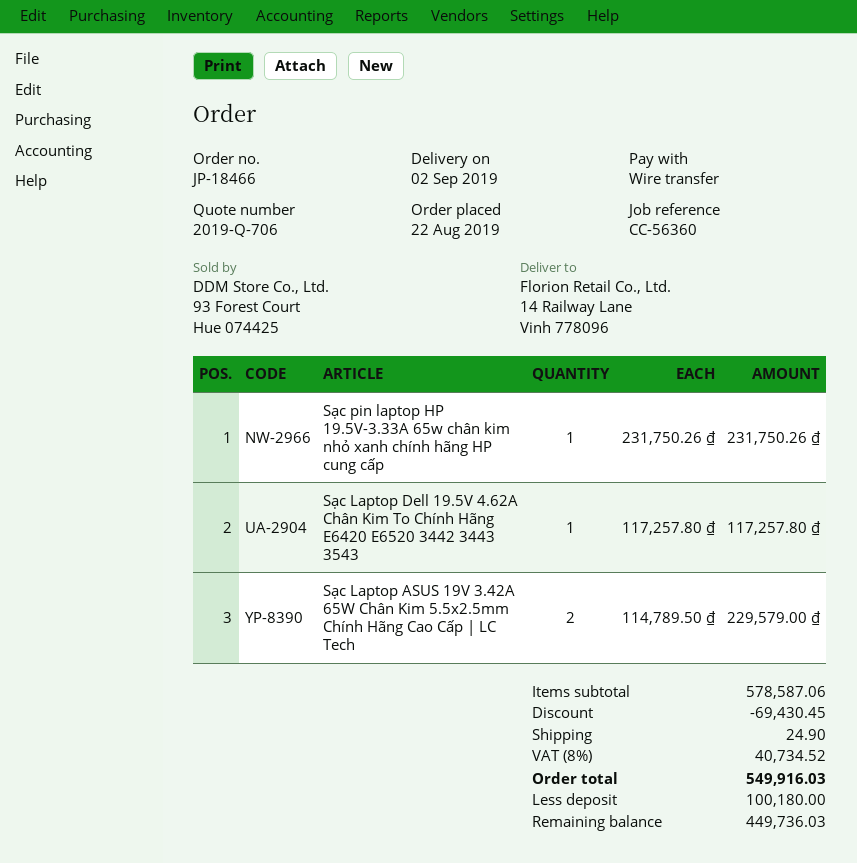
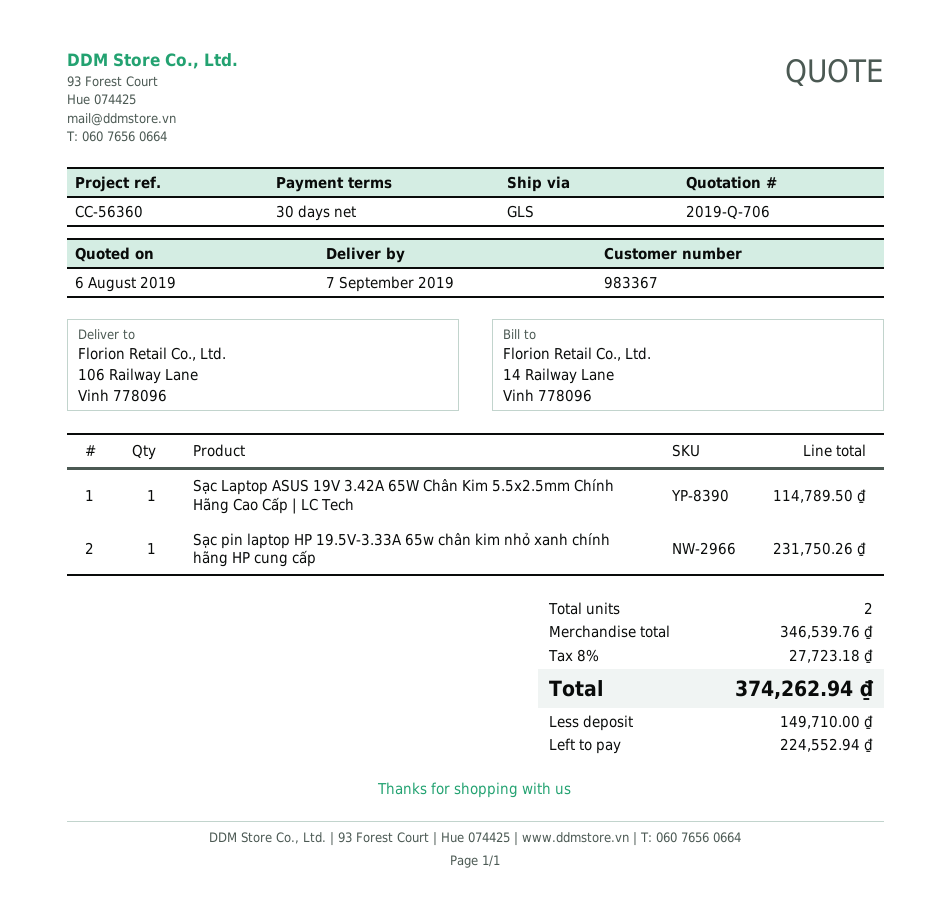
delivery date: 2019-09-02 -> 2019-09-07
ship to: 14 Railway Lane, Vinh 778096 -> 106 Railway Lane, Vinh 778096
Sạc Laptop Dell 19.5V 4.62A Chân Kim To Chính Hãng E6420 E6520 3442 3443 3543: 1 for 117257.80 -> none
Sạc Laptop ASUS 19V 3.42A 65W Chân Kim 5.5x2.5mm Chính Hãng Cao Cấp | LC Tech: 2 for 229579.00 -> 1 for 114789.50
subtotal: 578587.06 -> 346539.76
discount: 69430.45 -> none
shipping: 24.90 -> none
tax: 8% = 40734.52 -> 8% = 27723.18
total: 549916.03 -> 374262.94
deposit: 100180.00 -> 149710.00
balance: 449736.03 -> 224552.94

